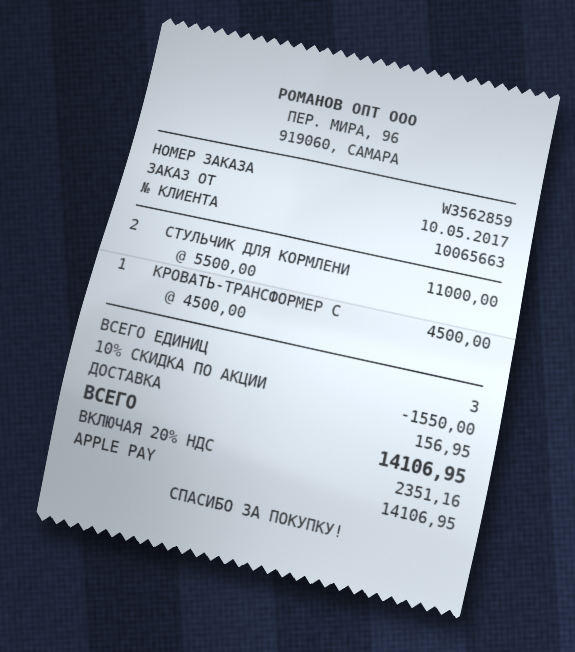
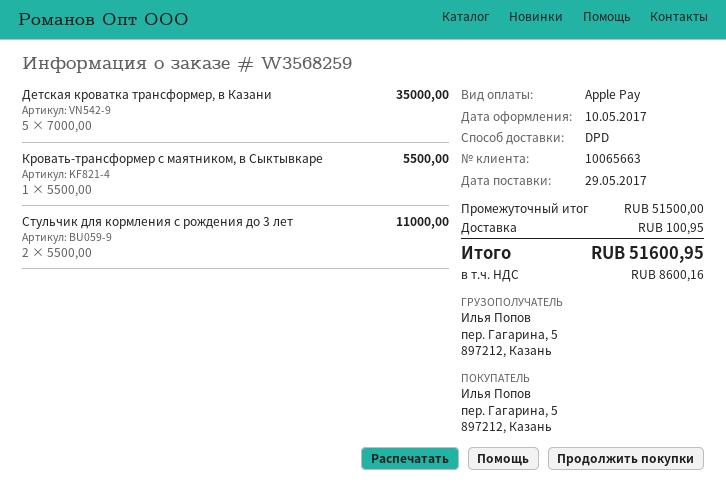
order number: W3562859 -> W3568259
КРОВАТЬ-ТРАНСФОРМЕР С: 1 x 4500.00 = 4500.00 -> 1 x 5500.00 = 5500.00
Детская кроватка трансформер, в Казани: none -> 5 x 7000.00 = 35000.00
discount: 10% = 1550.00 -> none
shipping: 156.95 -> 100.95
tax: 2351.16 -> 8600.16
total: 14106.95 -> 51600.95

